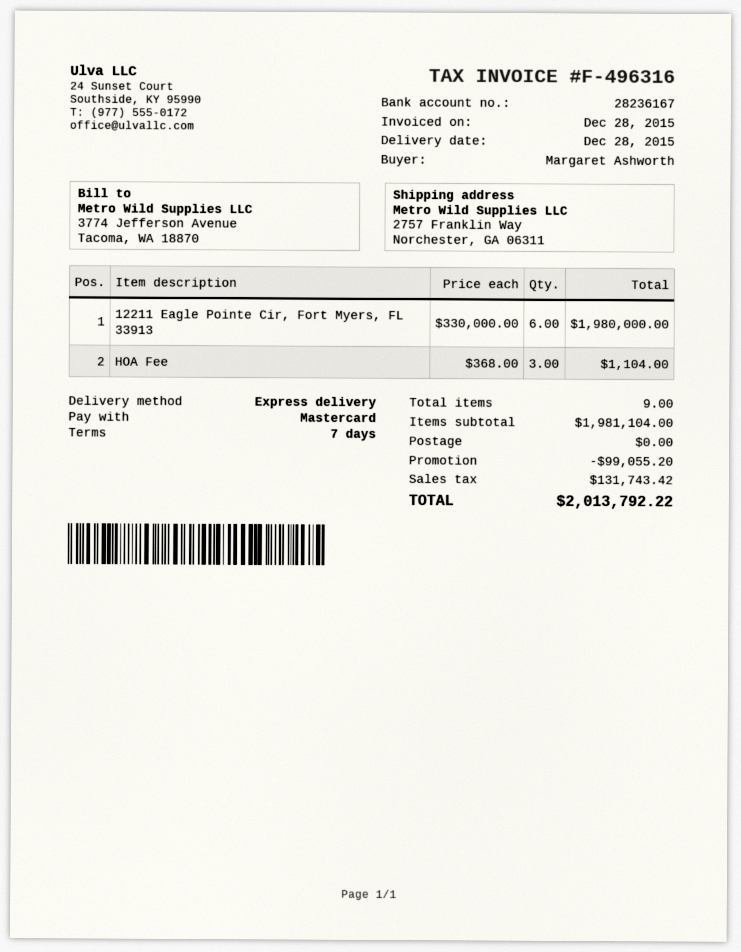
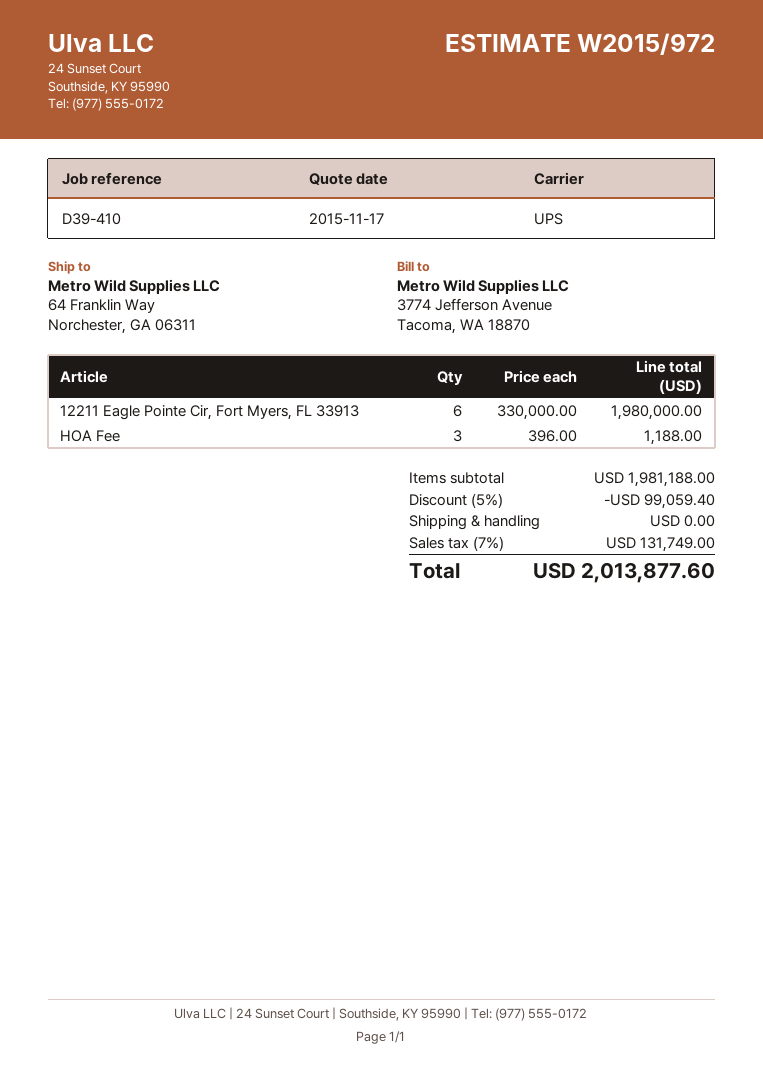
shipping method: express -> UPS
ship to: 2757 Franklin Way, Norchester, GA 06311 -> 64 Franklin Way, Norchester, GA 06311
HOA Fee: 3 x 368.00 = 1104.00 -> 3 x 396.00 = 1188.00
subtotal: 1981104.00 -> 1981188.00
discount: 99055.20 -> 99059.40
tax: 131743.42 -> 131749.00
total: 2013792.22 -> 2013877.60

